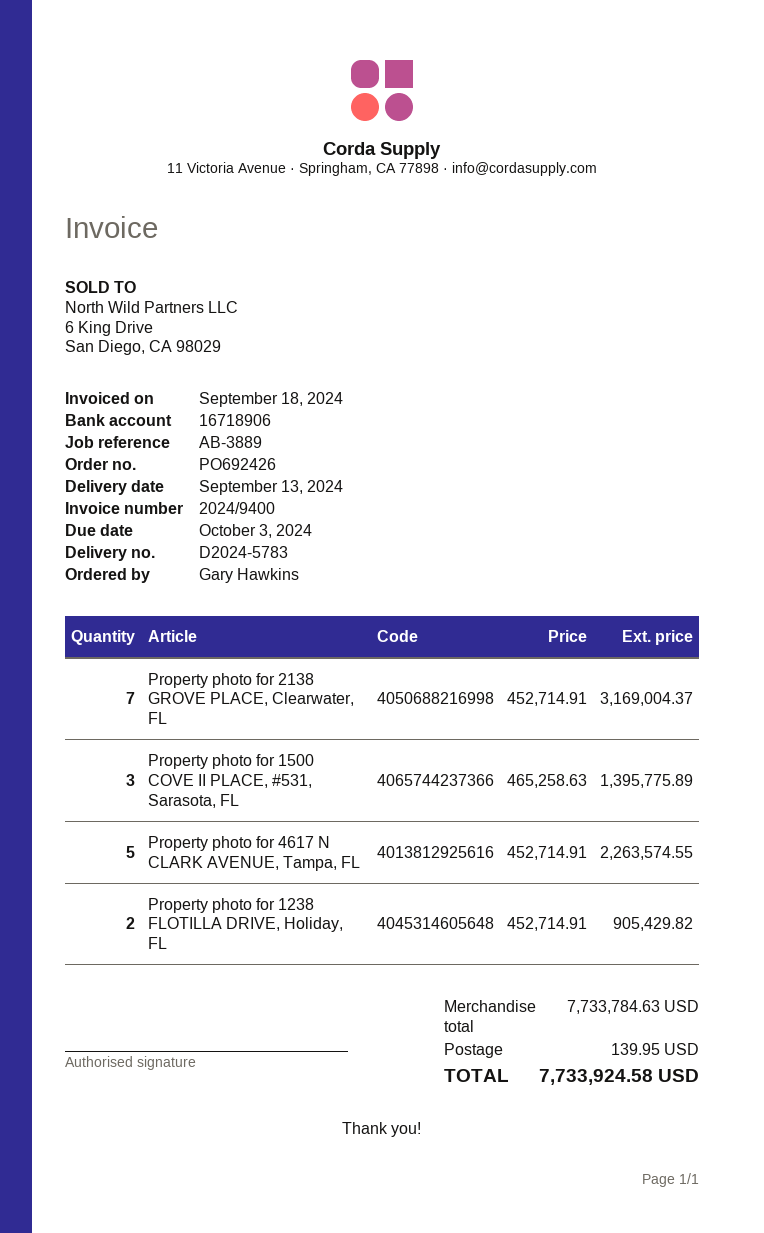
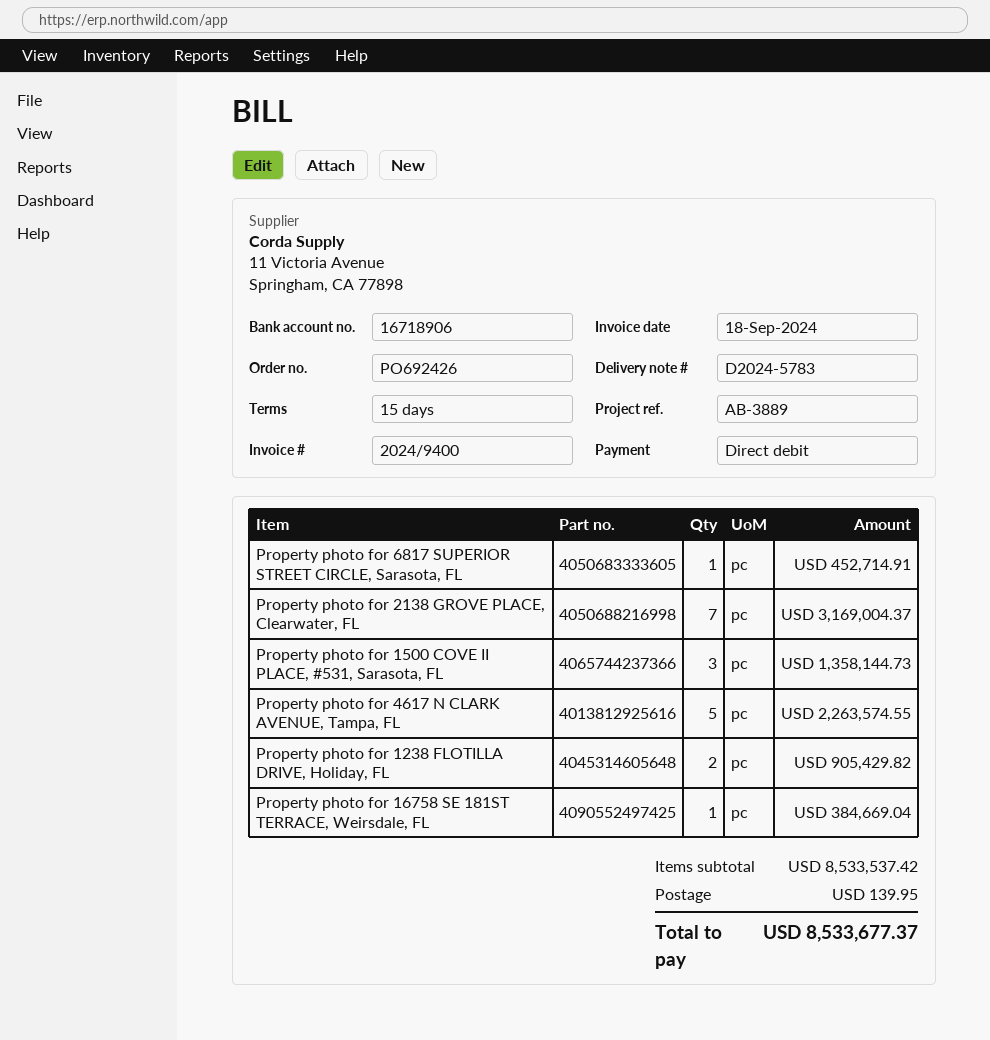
Property photo for 1500 COVE II PLACE, #531, Sarasota, FL: 3 for 1395775.89 -> 3 for 1358144.73
Property photo for 6817 SUPERIOR STREET CIRCLE, Sarasota, FL: none -> 1 for 452714.91
Property photo for 16758 SE 181ST TERRACE, Weirsdale, FL: none -> 1 for 384669.04
subtotal: 7733784.63 -> 8533537.42
total: 7733924.58 -> 8533677.37

